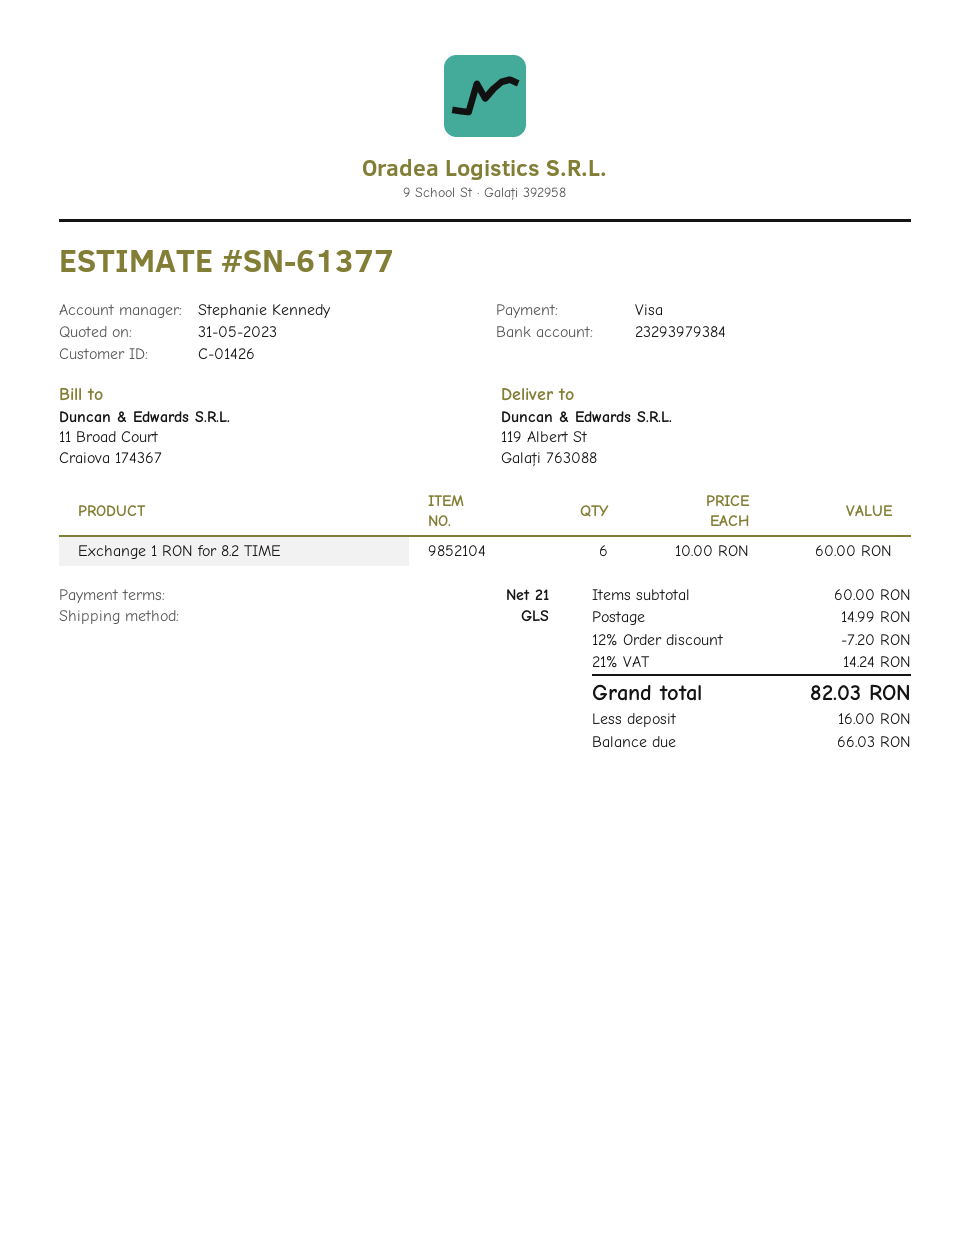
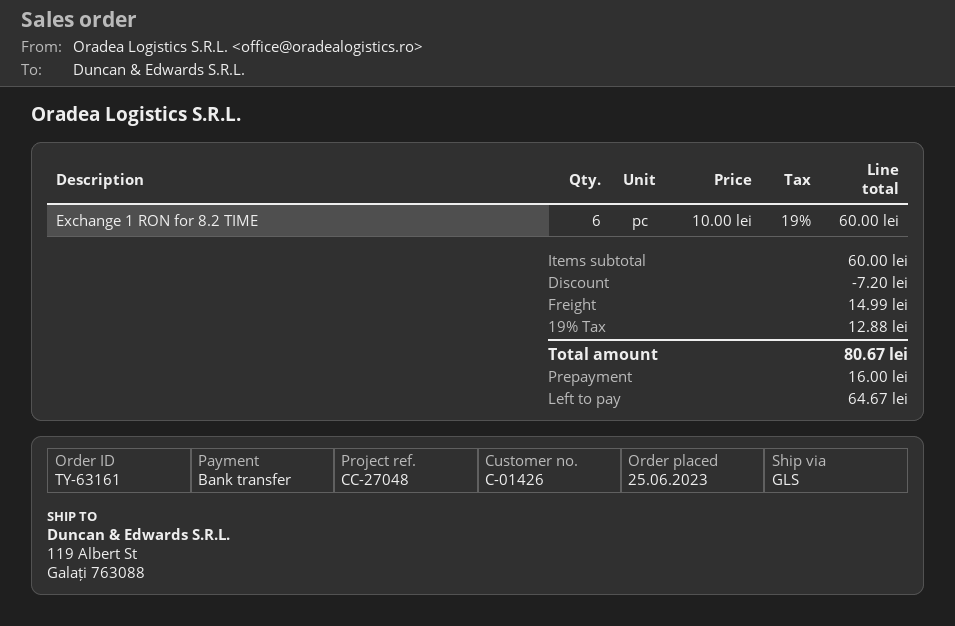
payment method: Visa -> bank transfer
tax: 21% = 14.24 -> 19% = 12.88
total: 82.03 -> 80.67
balance: 66.03 -> 64.67

